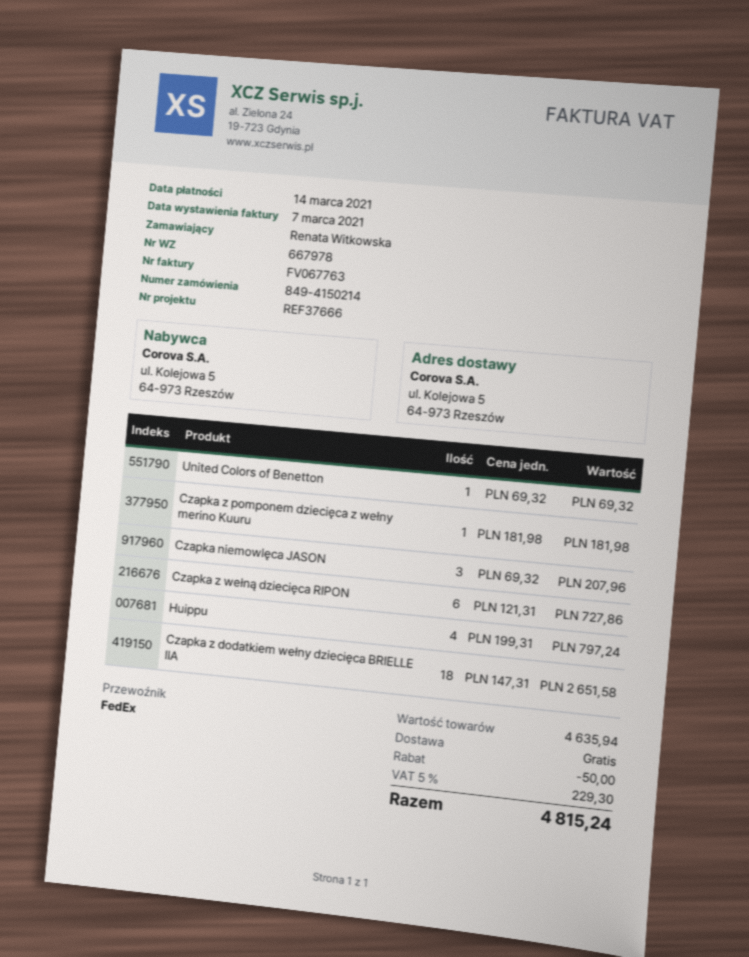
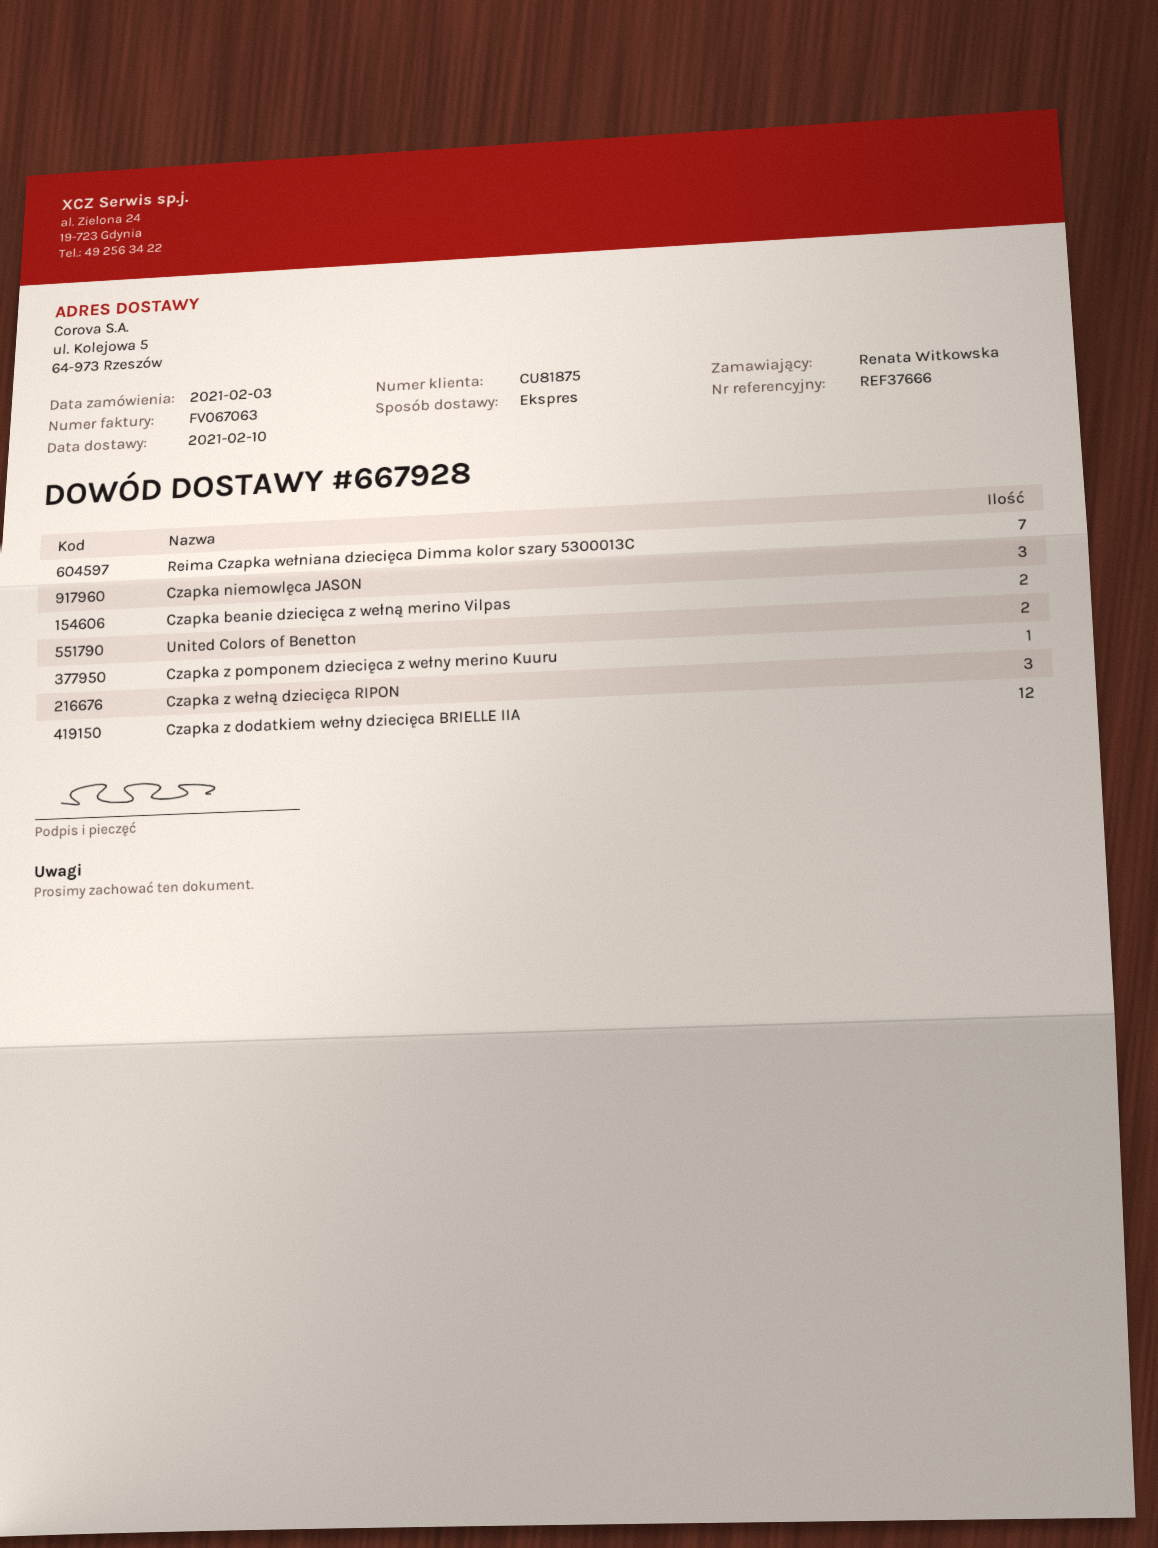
delivery note number: 667978 -> 667928
invoice number: FV067763 -> FV067063
shipping method: FedEx -> express
United Colors of Benetton: 1 -> 2
Czapka z wełną dziecięca RIPON: 6 -> 3
Huippu: 4 -> none
Czapka z dodatkiem wełny dziecięca BRIELLE IIA: 18 -> 12
Reima Czapka wełniana dziecięca Dimma kolor szary 5300013C: none -> 7
Czapka beanie dziecięca z wełną merino Vilpas: none -> 2

